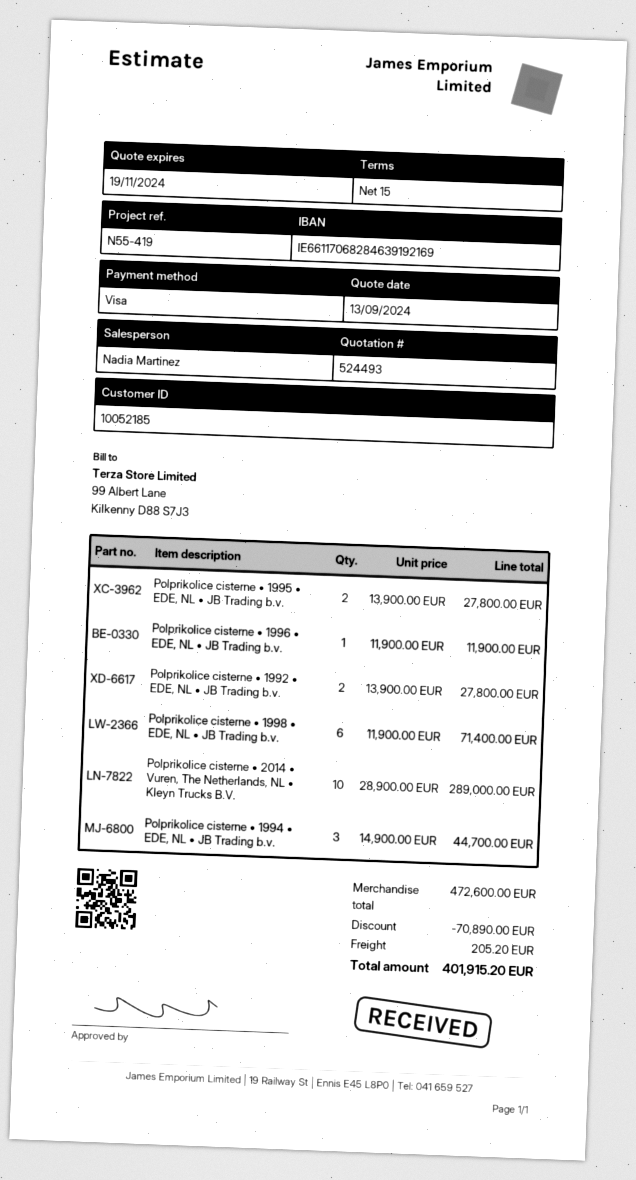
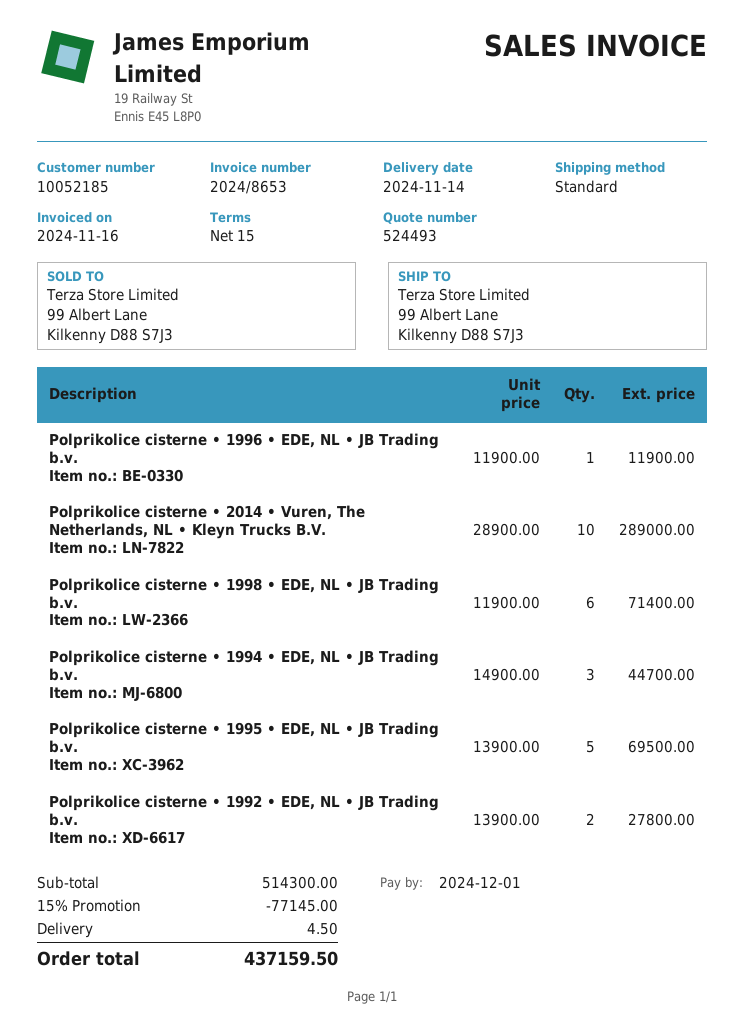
Polprikolice cisterne • 1995 • EDE, NL • JB Trading b.v.: 2 x 13900.00 = 27800.00 -> 5 x 13900.00 = 69500.00
subtotal: 472600.00 -> 514300.00
discount: 70890.00 -> 77145.00
shipping: 205.20 -> 4.50
total: 401915.20 -> 437159.50

